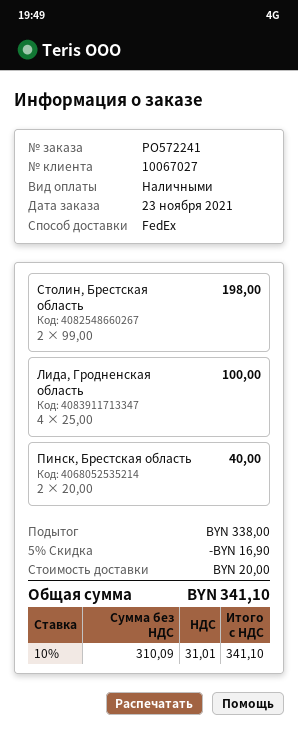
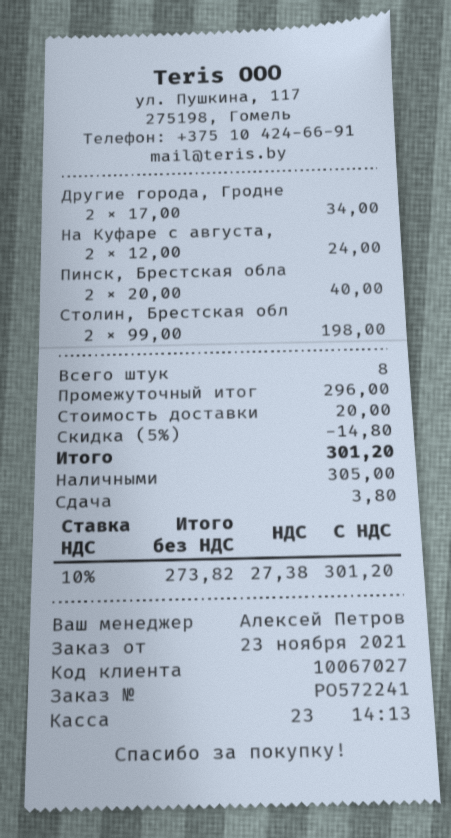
Лида, Гродненская область: 4 x 25.00 = 100.00 -> none
Другие города, Гродне: none -> 2 x 17.00 = 34.00
На Куфаре с августа,: none -> 2 x 12.00 = 24.00
subtotal: 338.00 -> 296.00
discount: 5% = 16.90 -> 5% = 14.80
net: 310.09 -> 273.82
tax: 10% = 31.01 -> 10% = 27.38
total: 341.10 -> 301.20

